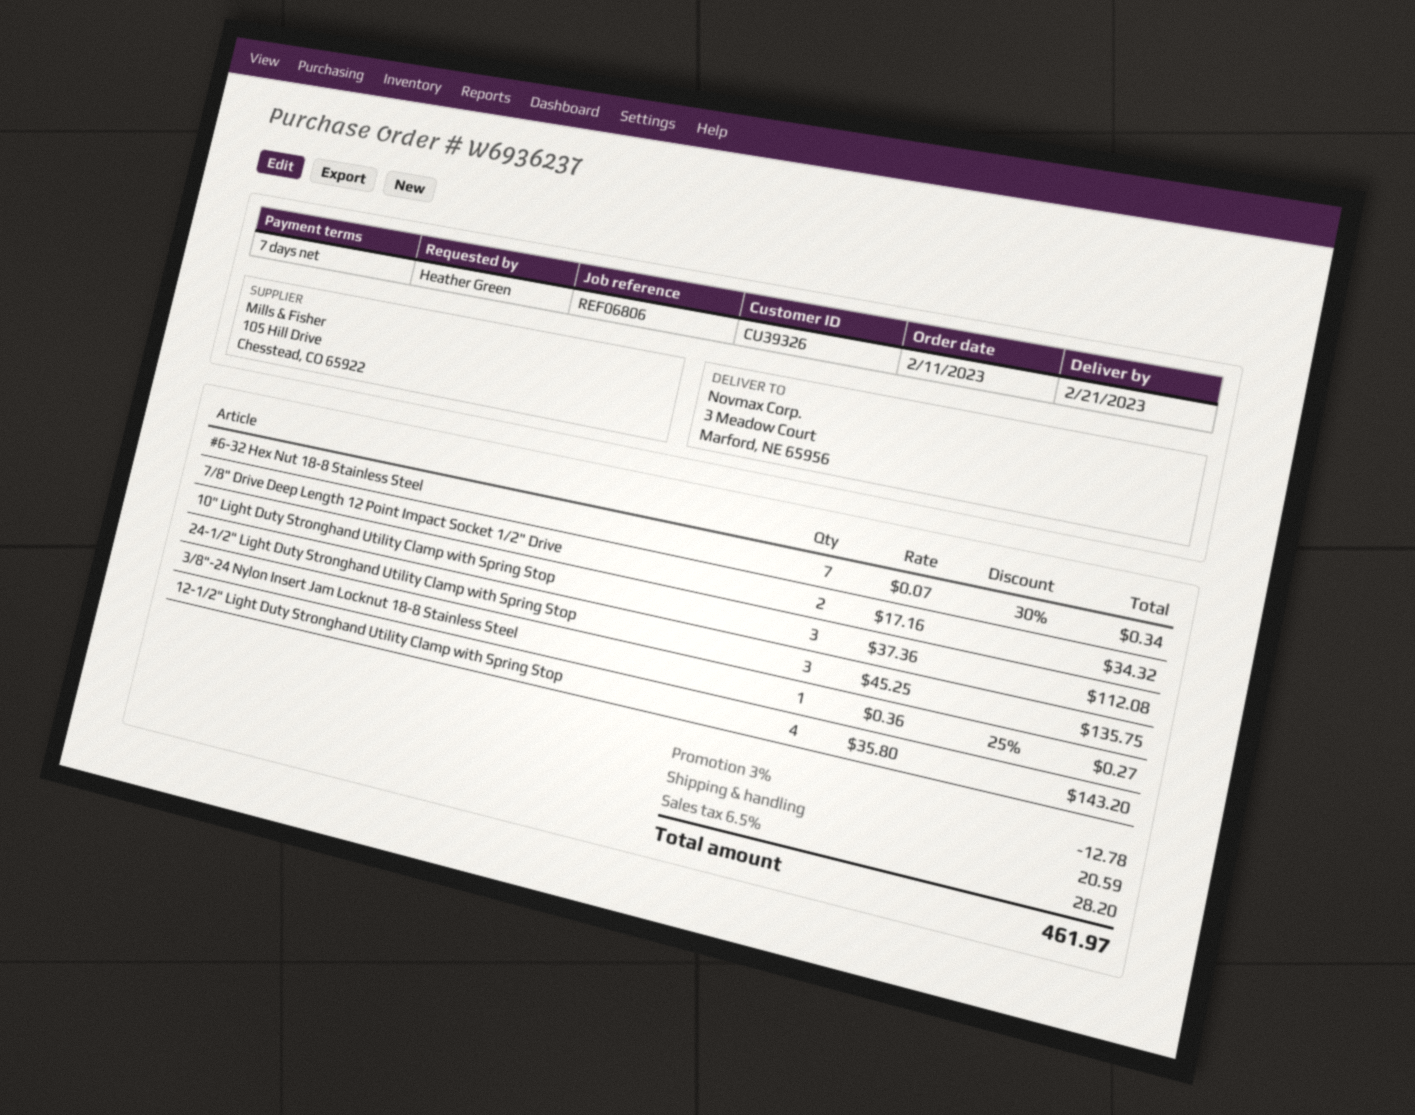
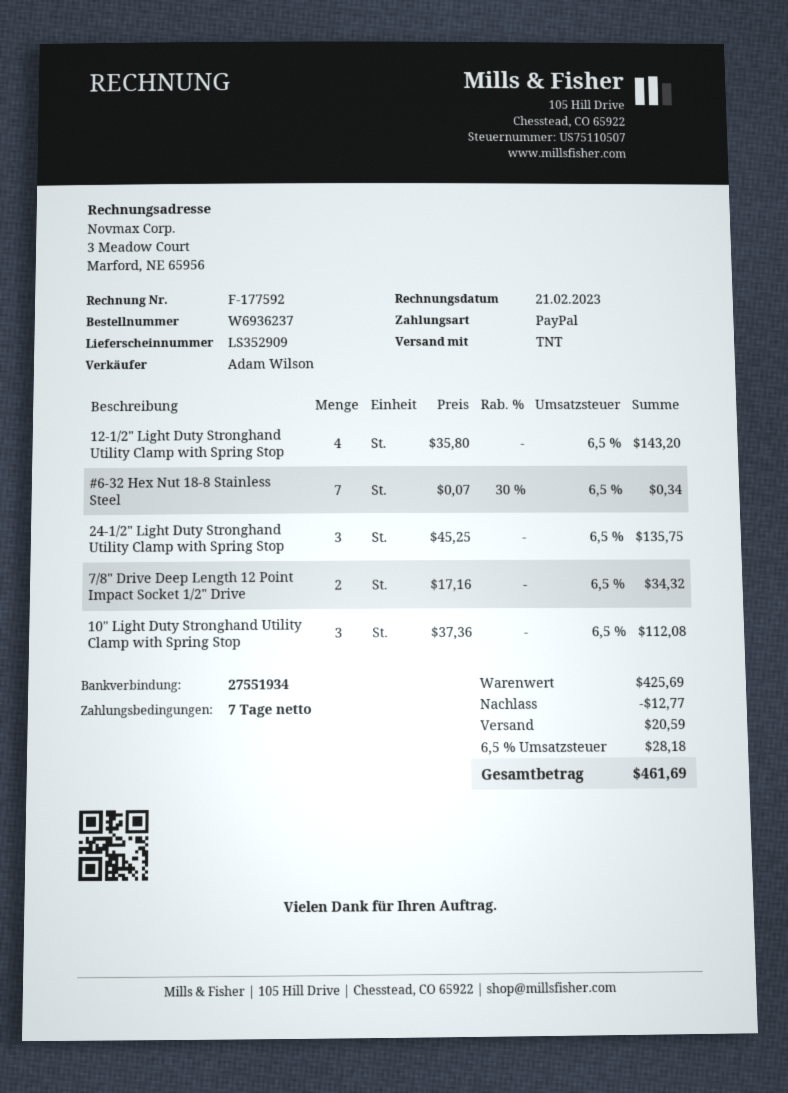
3/8"-24 Nylon Insert Jam Locknut 18-8 Stainless Steel: 1 x 0.36 - 25% = 0.27 -> none
discount: 12.78 -> 12.77
tax: 6.5% = 28.20 -> 6.5% = 28.18
total: 461.97 -> 461.69

